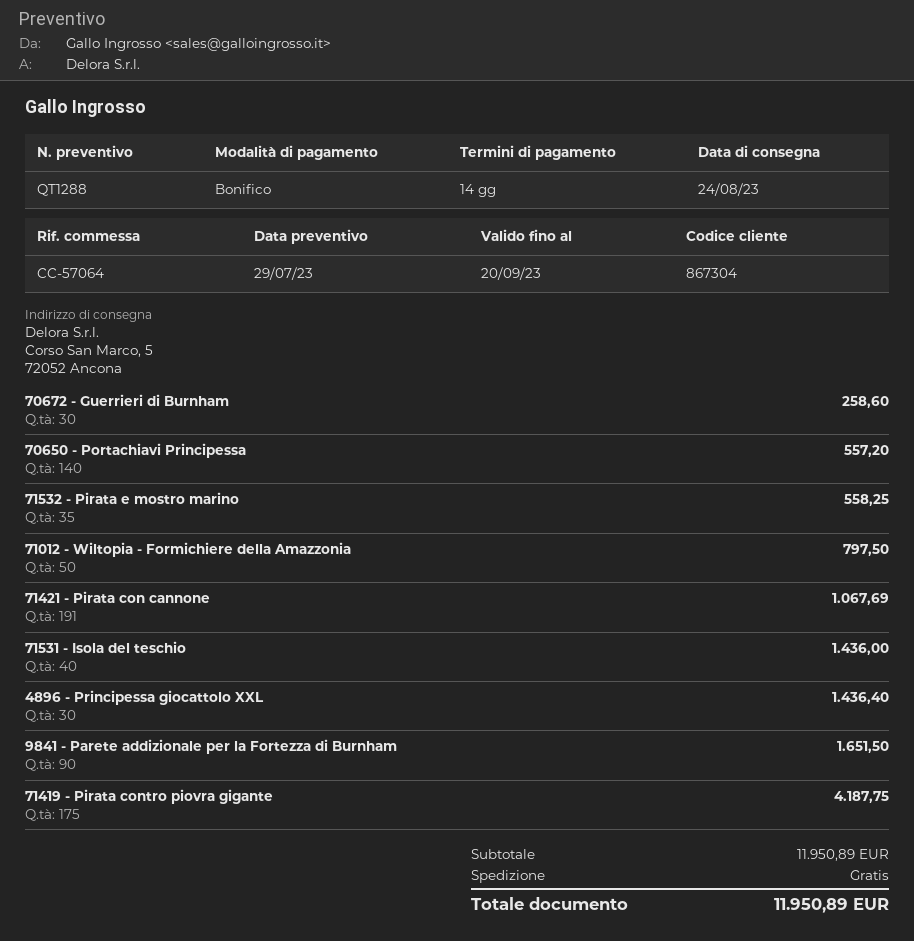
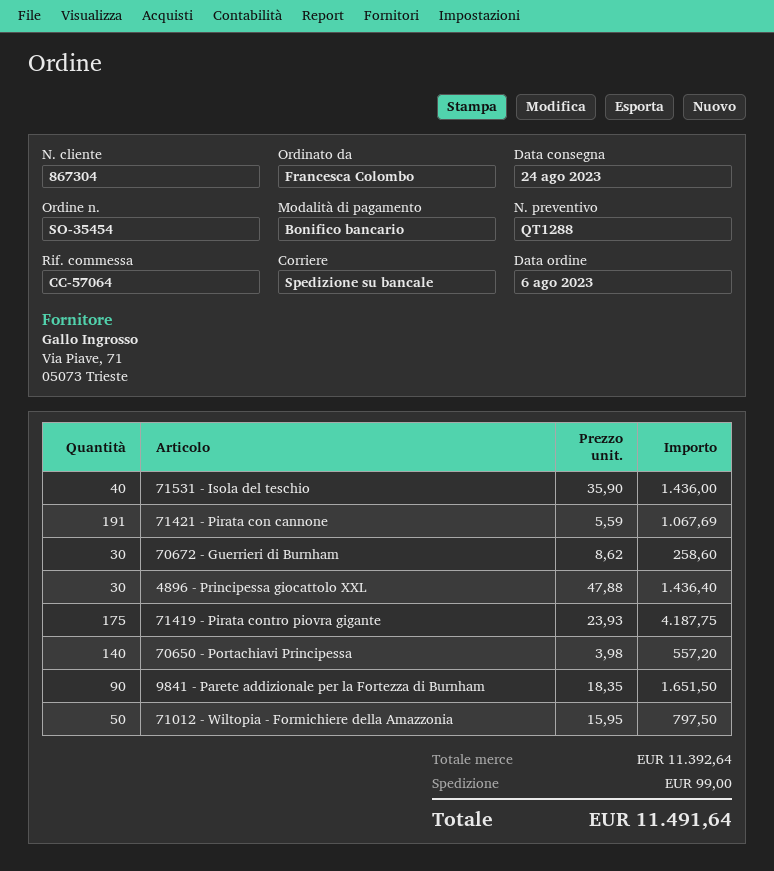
71532 - Pirata e mostro marino: 35 for 558.25 -> none
subtotal: 11950.89 -> 11392.64
shipping: 0.00 -> 99.00
total: 11950.89 -> 11491.64

